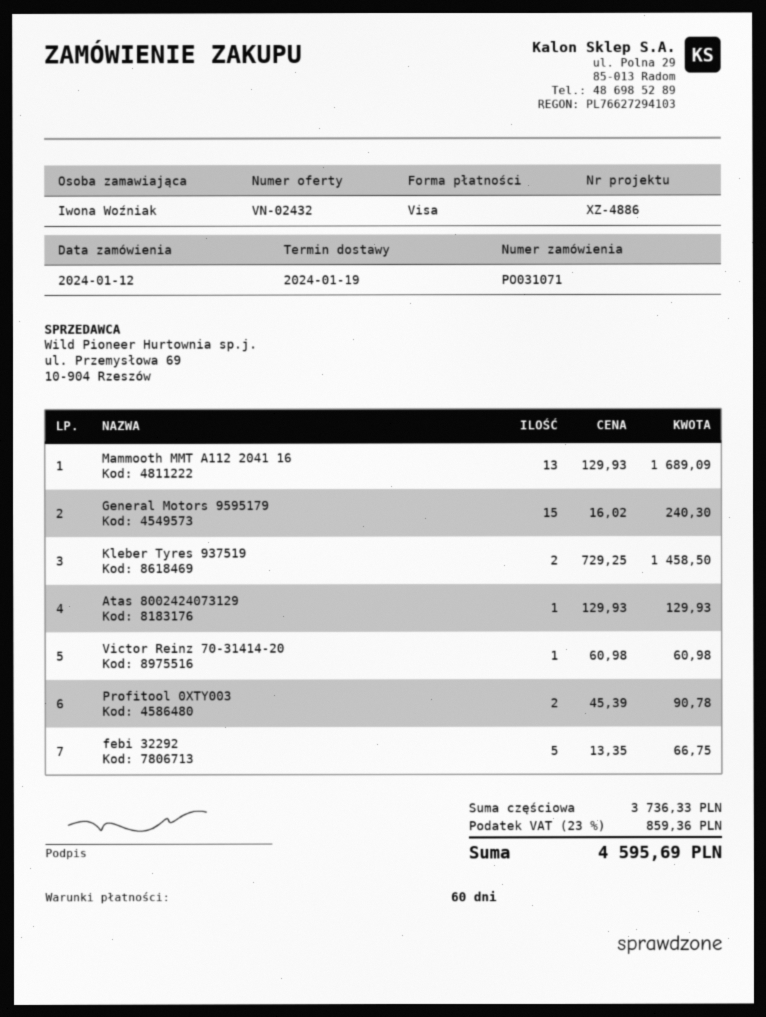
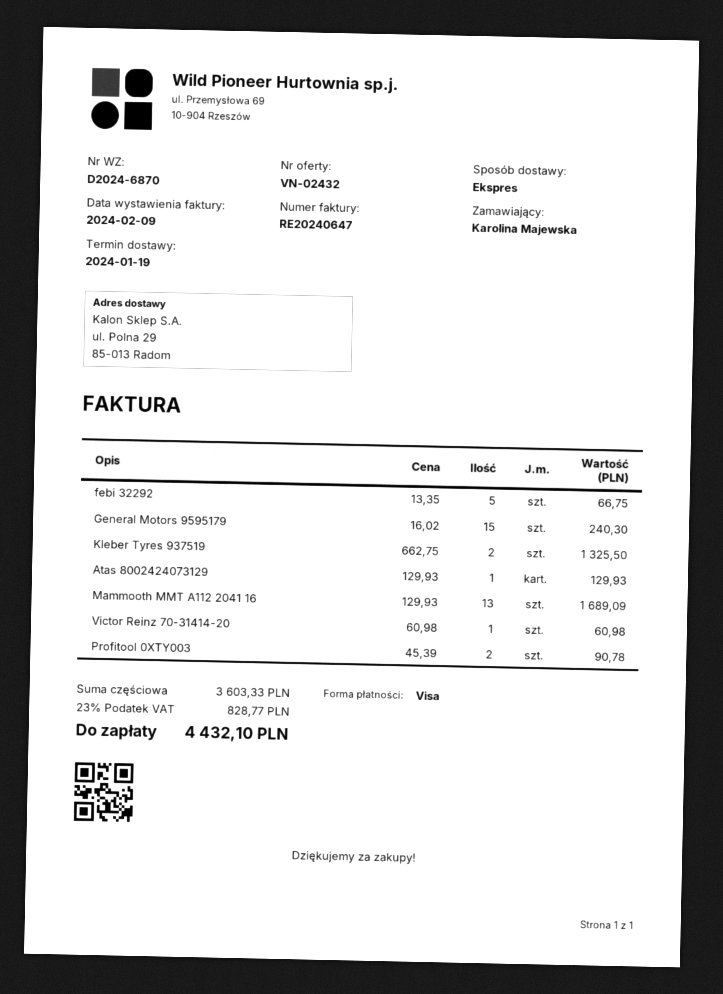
ordered by: Iwona Woźniak -> Karolina Majewska
Kleber Tyres 937519: 2 x 729.25 = 1458.50 -> 2 x 662.75 = 1325.50
subtotal: 3736.33 -> 3603.33
tax: 23% = 859.36 -> 23% = 828.77
total: 4595.69 -> 4432.10

